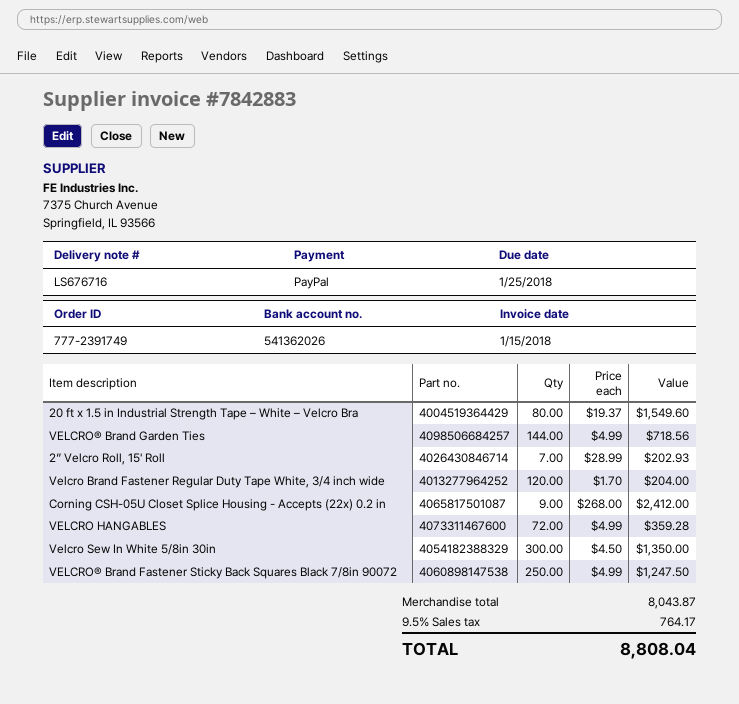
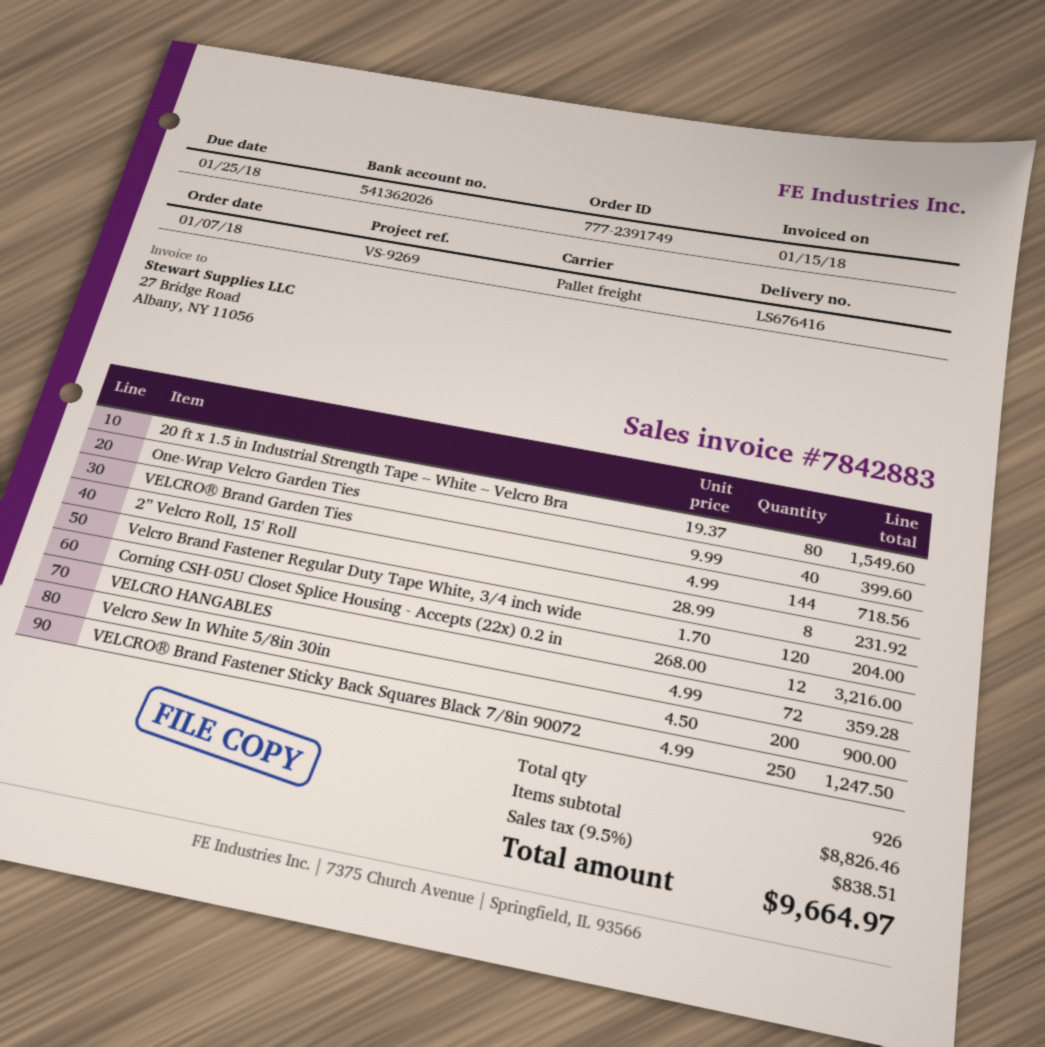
delivery note number: LS676716 -> LS676416
2” Velcro Roll, 15' Roll: 7 x 28.99 = 202.93 -> 8 x 28.99 = 231.92
Corning CSH-05U Closet Splice Housing - Accepts (22x) 0.2 in: 9 x 268.00 = 2412.00 -> 12 x 268.00 = 3216.00
Velcro Sew In White 5/8in 30in: 300 x 4.50 = 1350.00 -> 200 x 4.50 = 900.00
One-Wrap Velcro Garden Ties: none -> 40 x 9.99 = 399.60
subtotal: 8043.87 -> 8826.46
tax: 9.5% = 764.17 -> 9.5% = 838.51
total: 8808.04 -> 9664.97

